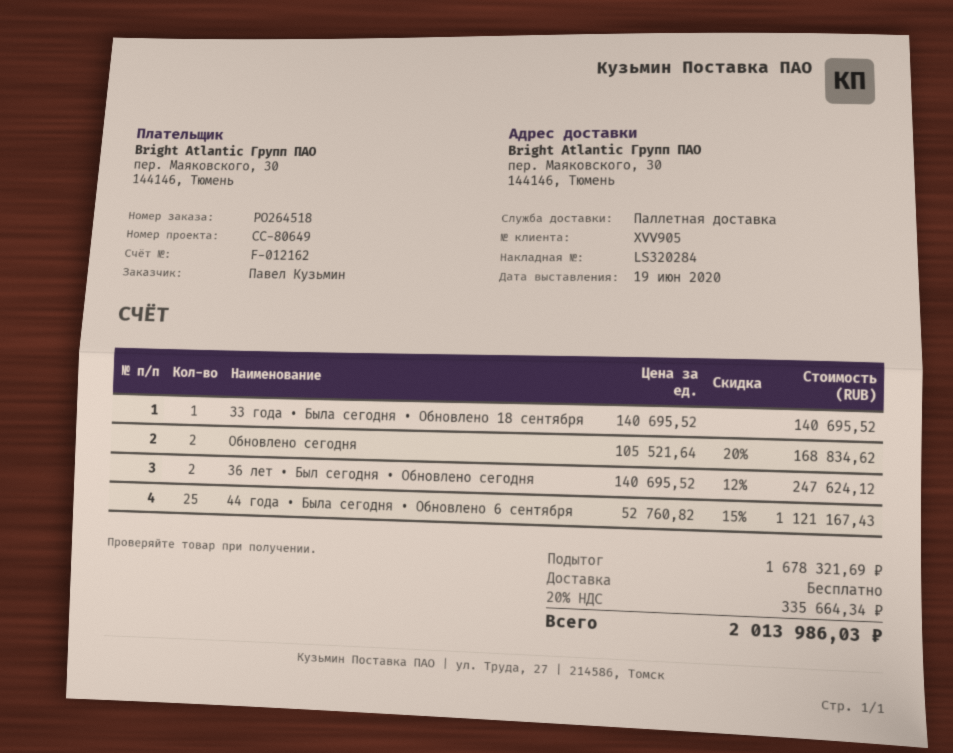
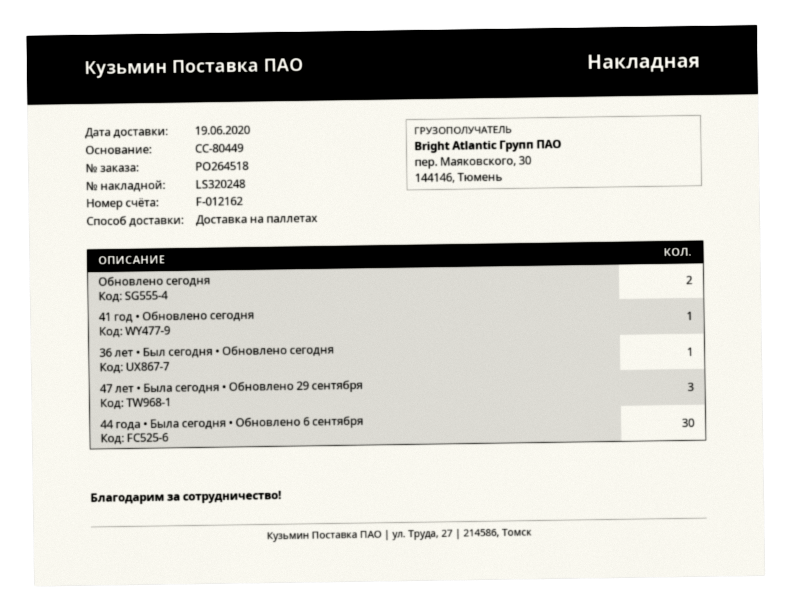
delivery note number: LS320284 -> LS320248
reference: CC-80649 -> CC-80449
33 года • Была сегодня • Обновлено 18 сентября: 1 -> none
36 лет • Был сегодня • Обновлено сегодня: 2 -> 1
44 года • Была сегодня • Обновлено 6 сентября: 25 -> 30
41 год • Обновлено сегодня: none -> 1
47 лет • Была сегодня • Обновлено 29 сентября: none -> 3

